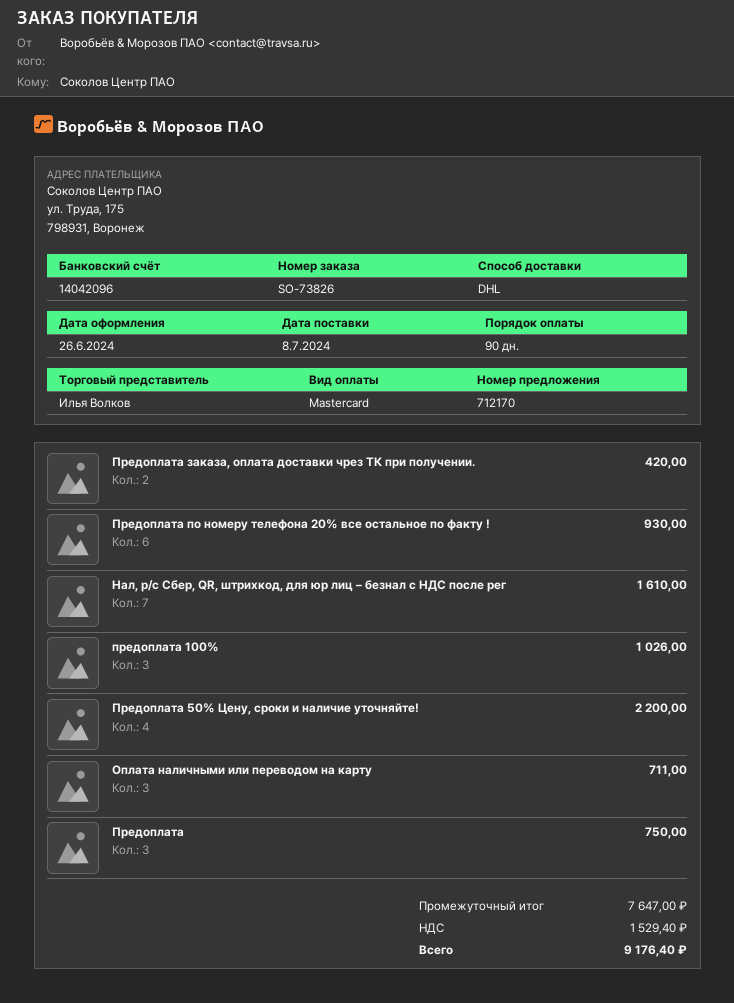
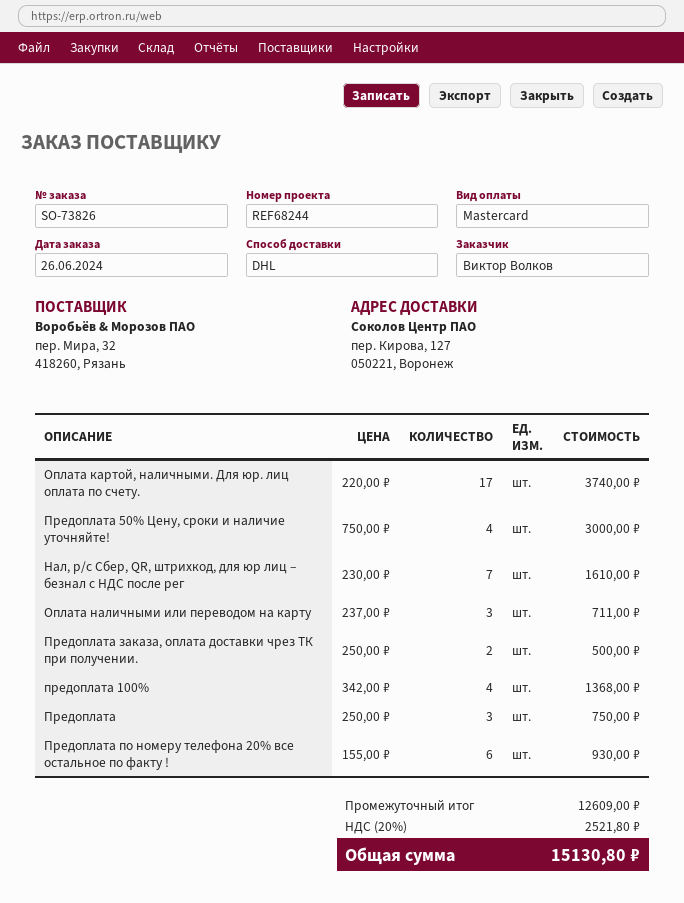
Предоплата заказа, оплата доставки чрез ТК при получении.: 2 for 420.00 -> 2 for 500.00
предоплата 100%: 3 for 1026.00 -> 4 for 1368.00
Предоплата 50% Цену, сроки и наличие уточняйте!: 4 for 2200.00 -> 4 for 3000.00
Оплата картой, наличными. Для юр. лиц оплата по счету.: none -> 17 for 3740.00
subtotal: 7647.00 -> 12609.00
tax: 1529.40 -> 2521.80
total: 9176.40 -> 15130.80

